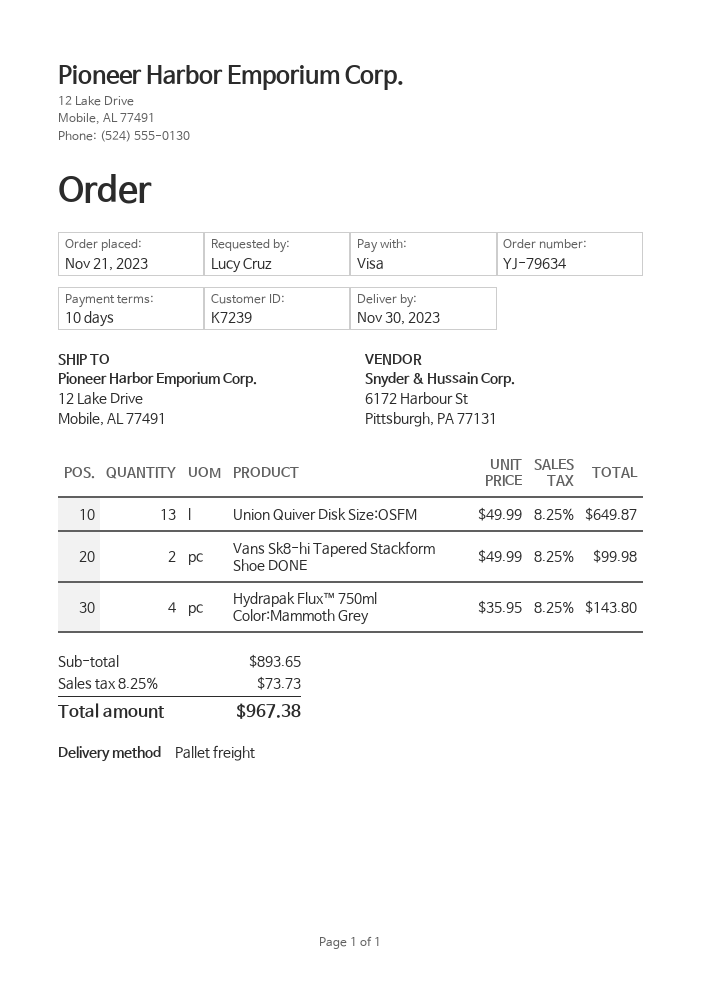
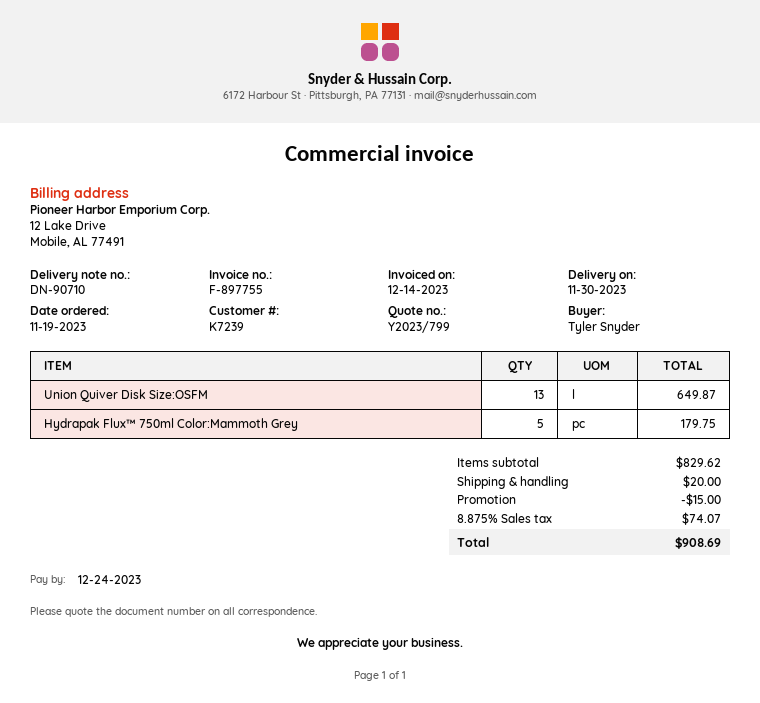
order date: 2023-11-21 -> 2023-11-19
ordered by: Lucy Cruz -> Tyler Snyder
Vans Sk8-hi Tapered Stackform Shoe DONE: 2 for 99.98 -> none
Hydrapak Flux™ 750ml Color:Mammoth Grey: 4 for 143.80 -> 5 for 179.75
subtotal: 893.65 -> 829.62
discount: none -> 15.00
shipping: none -> 20.00
tax: 8.25% = 73.73 -> 8.875% = 74.07
total: 967.38 -> 908.69

